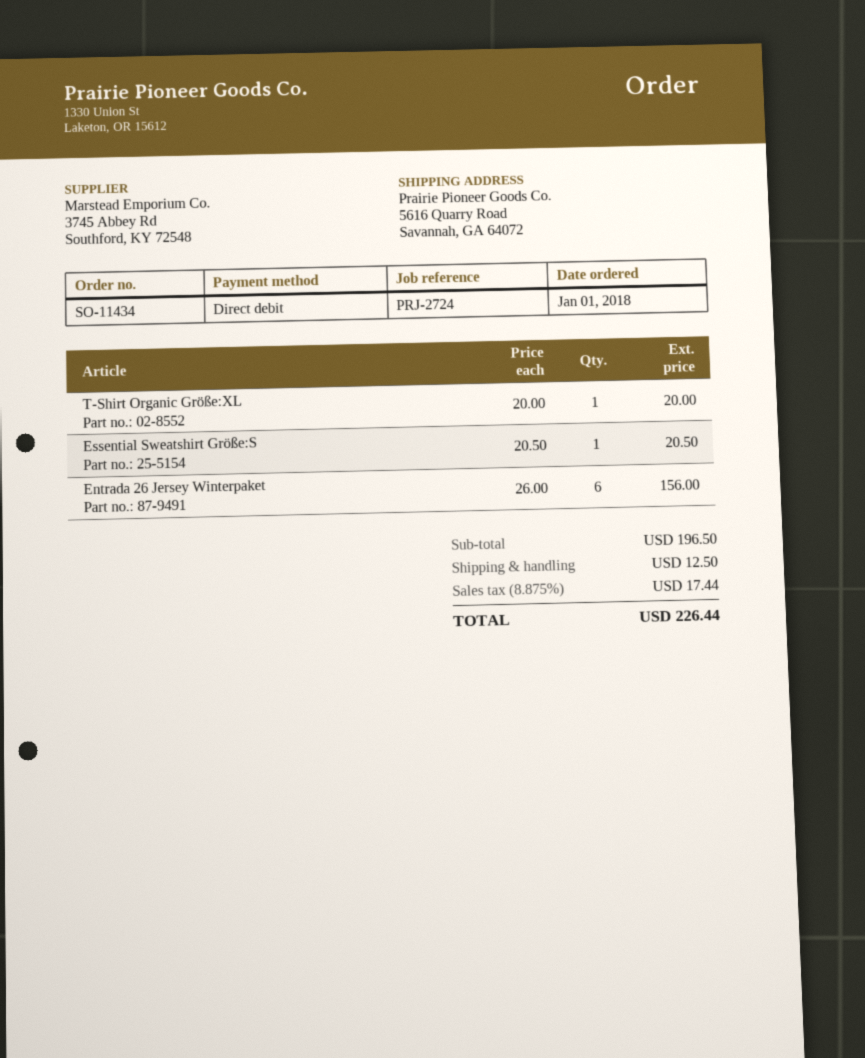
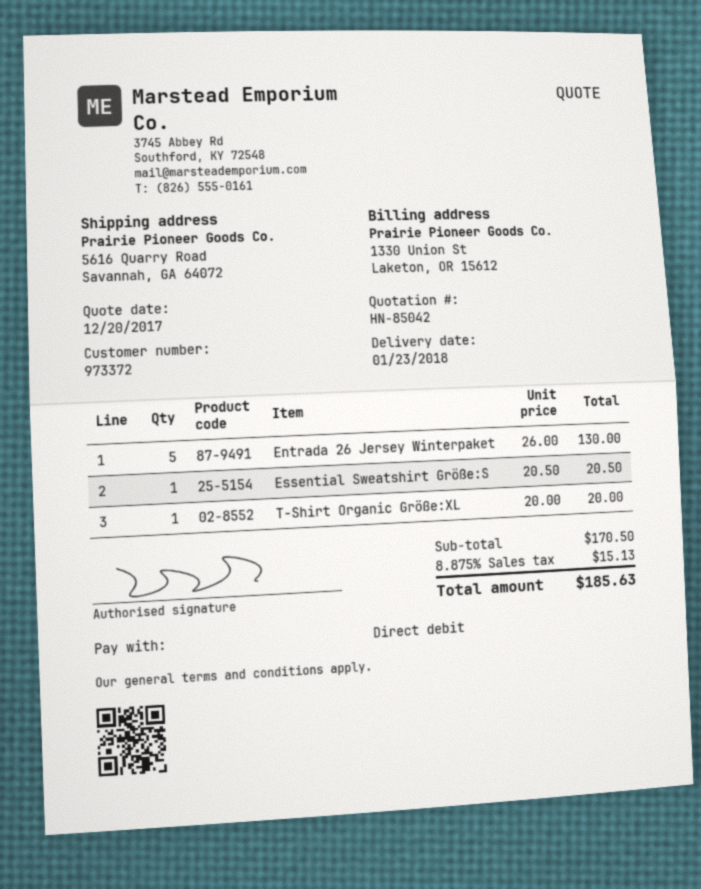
Entrada 26 Jersey Winterpaket: 6 x 26.00 = 156.00 -> 5 x 26.00 = 130.00
subtotal: 196.50 -> 170.50
shipping: 12.50 -> none
tax: 8.875% = 17.44 -> 8.875% = 15.13
total: 226.44 -> 185.63

